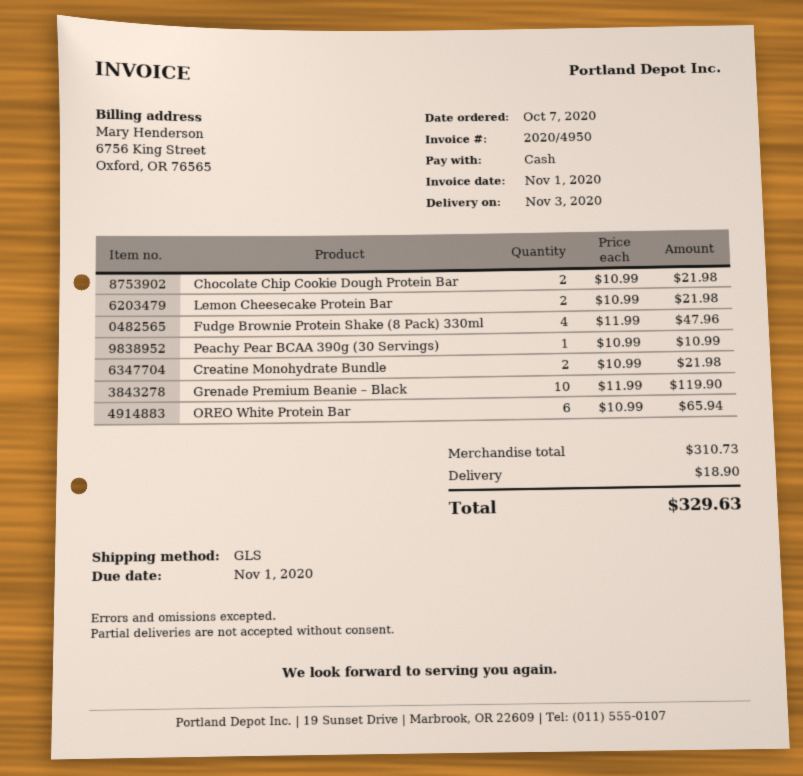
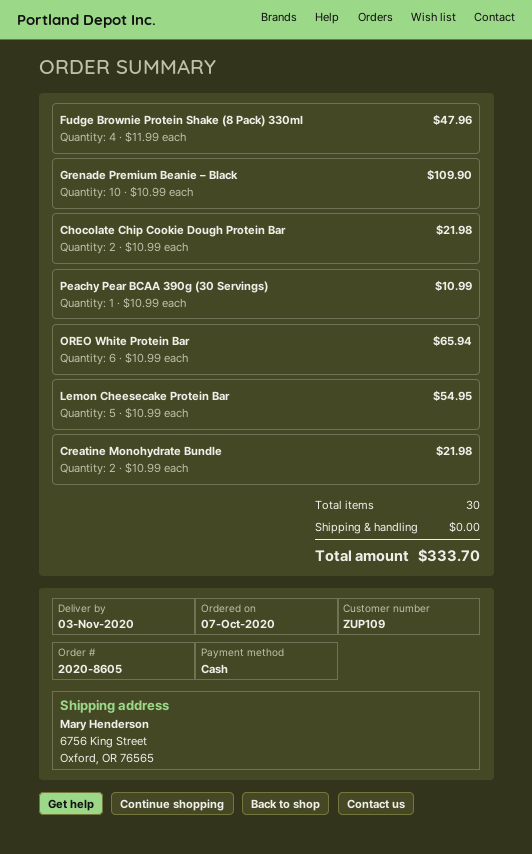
Lemon Cheesecake Protein Bar: 2 x 10.99 = 21.98 -> 5 x 10.99 = 54.95
Grenade Premium Beanie – Black: 10 x 11.99 = 119.90 -> 10 x 10.99 = 109.90
shipping: 18.90 -> 0.00
total: 329.63 -> 333.70

